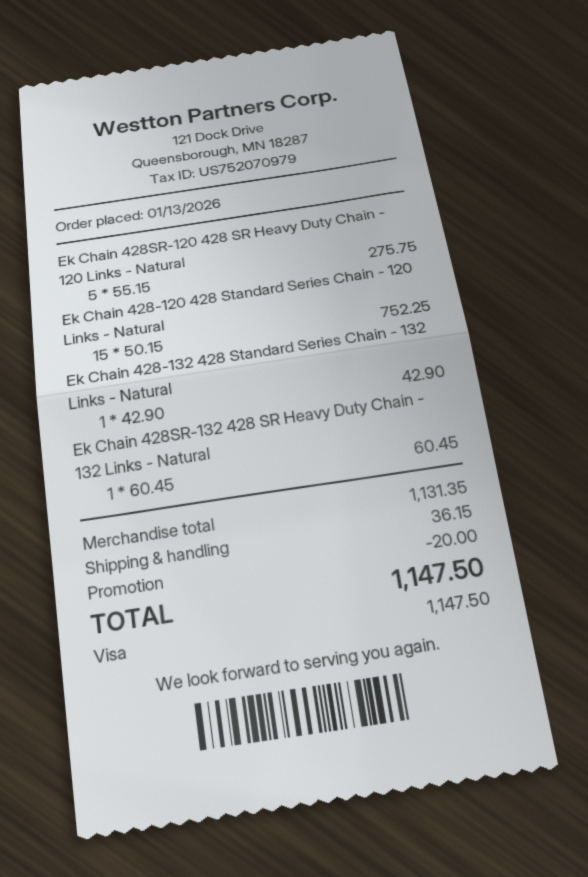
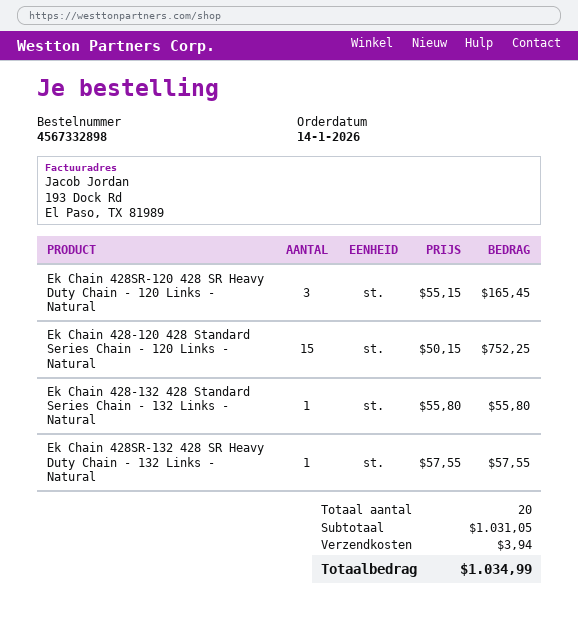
order date: 2026-01-13 -> 2026-01-14
Ek Chain 428SR-120 428 SR Heavy Duty Chain - 120 Links - Natural: 5 x 55.15 = 275.75 -> 3 x 55.15 = 165.45
Ek Chain 428-132 428 Standard Series Chain - 132 Links - Natural: 1 x 42.90 = 42.90 -> 1 x 55.80 = 55.80
Ek Chain 428SR-132 428 SR Heavy Duty Chain - 132 Links - Natural: 1 x 60.45 = 60.45 -> 1 x 57.55 = 57.55
subtotal: 1131.35 -> 1031.05
discount: 20.00 -> none
shipping: 36.15 -> 3.94
total: 1147.50 -> 1034.99

